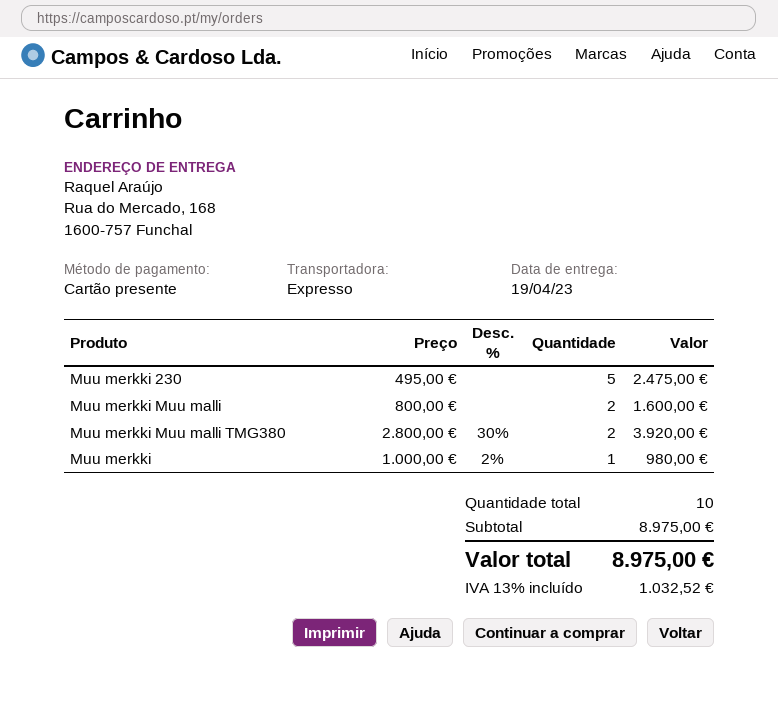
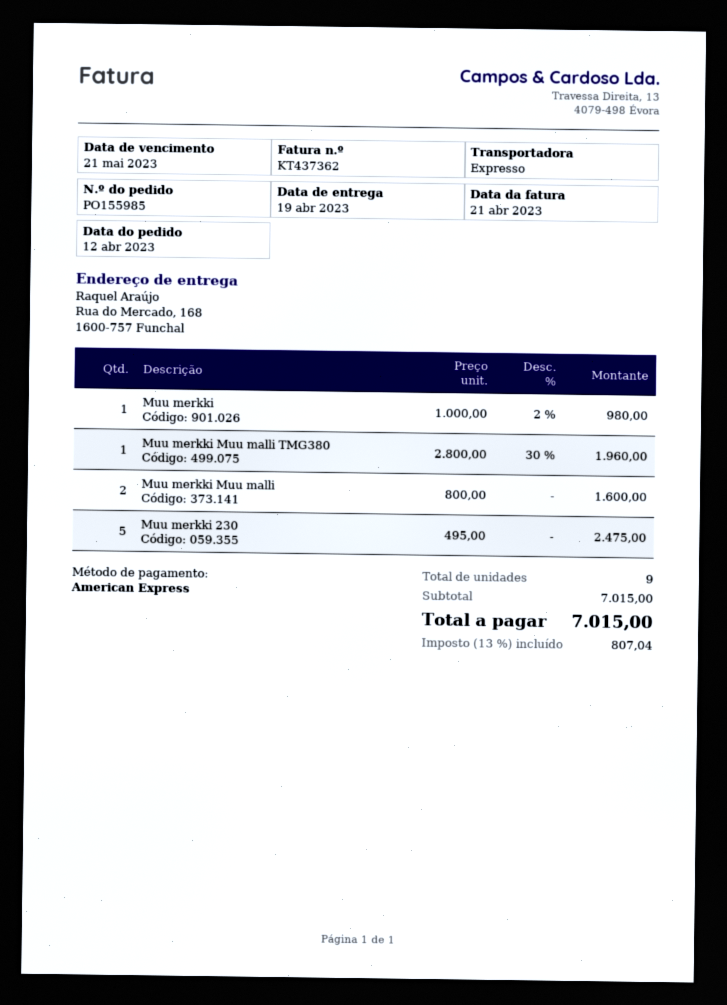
payment method: gift card -> American Express
Muu merkki Muu malli TMG380: 2 x 2800.00 - 30% = 3920.00 -> 1 x 2800.00 - 30% = 1960.00
total quantity: 10 -> 9
subtotal: 8975.00 -> 7015.00
tax: 13% = 1032.52 -> 13% = 807.04
total: 8975.00 -> 7015.00

